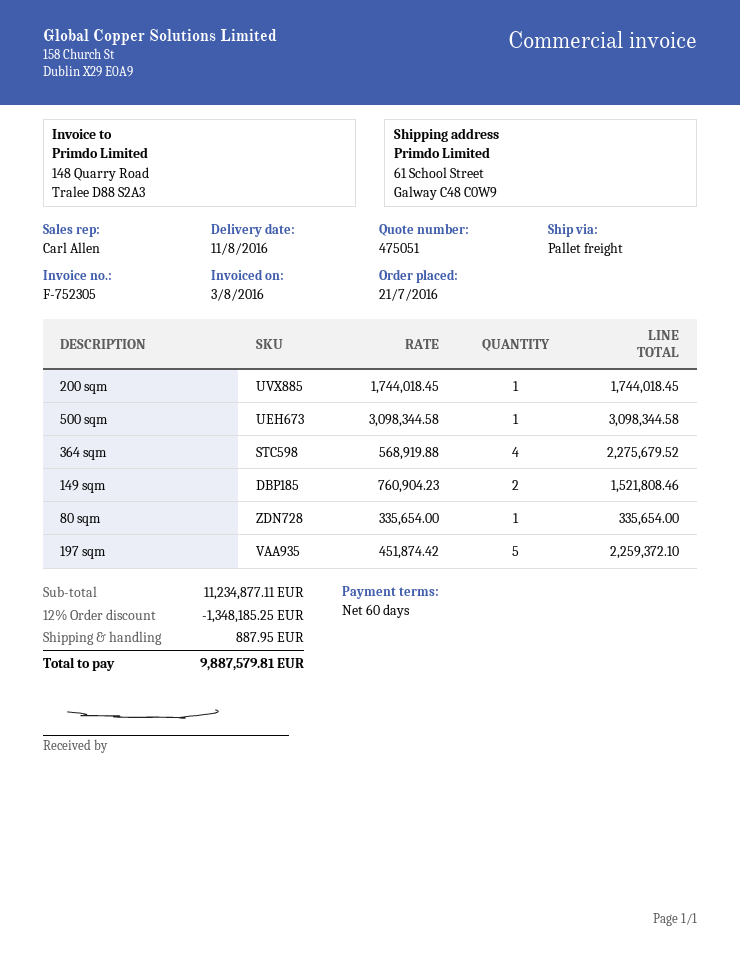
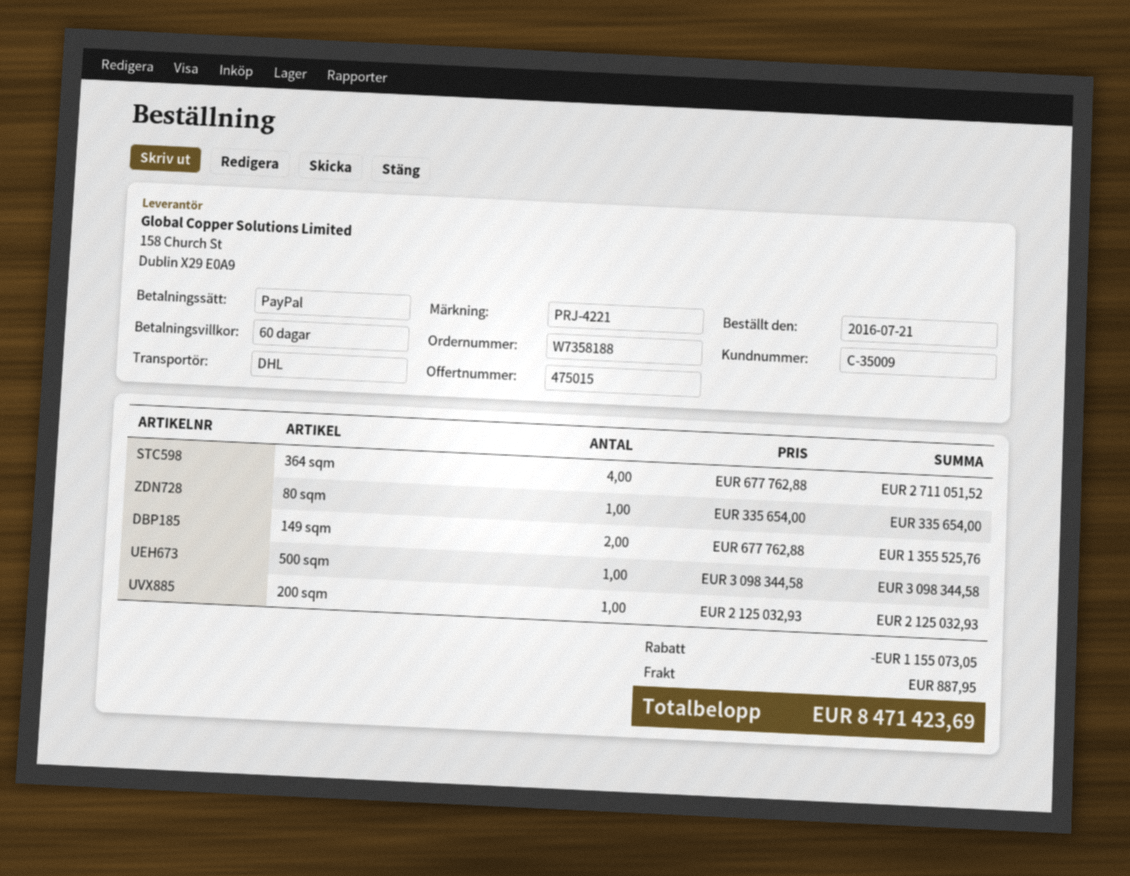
quote number: 475051 -> 475015
shipping method: pallet freight -> DHL
200 sqm: 1 x 1744018.45 = 1744018.45 -> 1 x 2125032.93 = 2125032.93
364 sqm: 4 x 568919.88 = 2275679.52 -> 4 x 677762.88 = 2711051.52
149 sqm: 2 x 760904.23 = 1521808.46 -> 2 x 677762.88 = 1355525.76
197 sqm: 5 x 451874.42 = 2259372.10 -> none
discount: 1348185.25 -> 1155073.05
total: 9887579.81 -> 8471423.69

